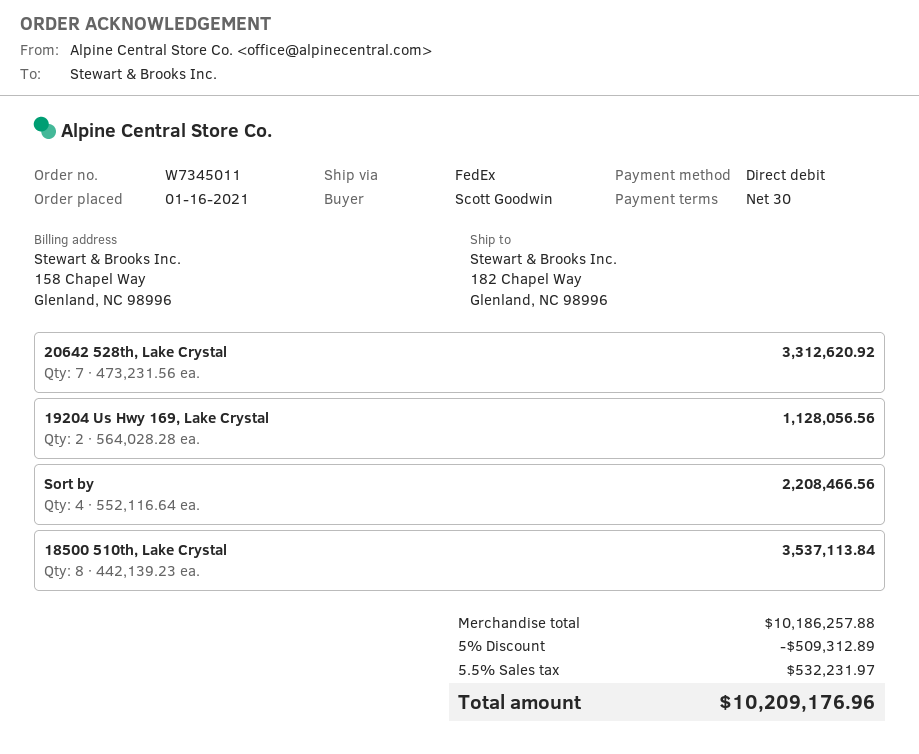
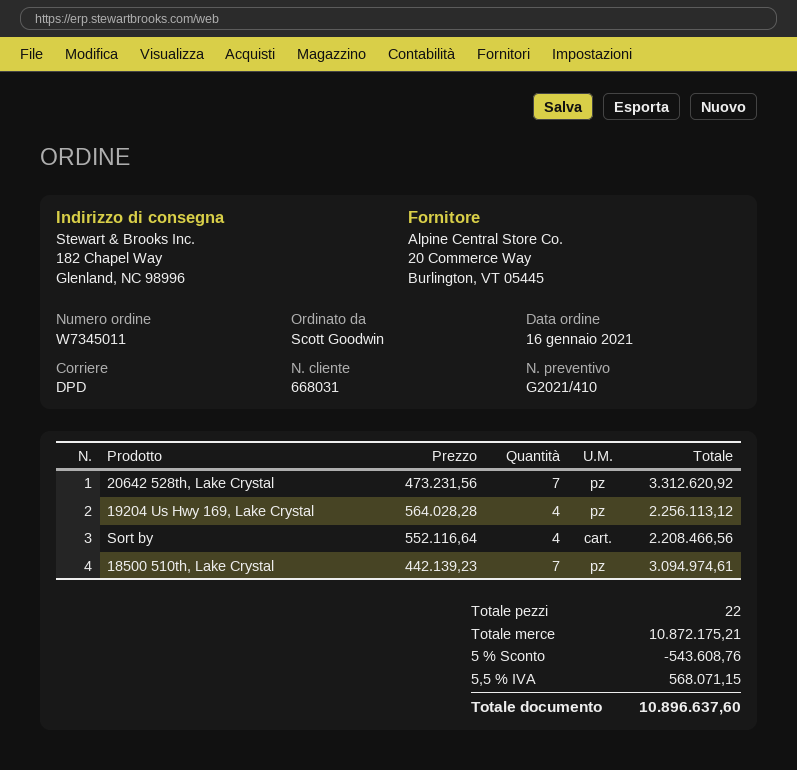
shipping method: FedEx -> DPD
19204 Us Hwy 169, Lake Crystal: 2 x 564028.28 = 1128056.56 -> 4 x 564028.28 = 2256113.12
18500 510th, Lake Crystal: 8 x 442139.23 = 3537113.84 -> 7 x 442139.23 = 3094974.61
subtotal: 10186257.88 -> 10872175.21
discount: 5% = 509312.89 -> 5% = 543608.76
tax: 5.5% = 532231.97 -> 5.5% = 568071.15
total: 10209176.96 -> 10896637.60

